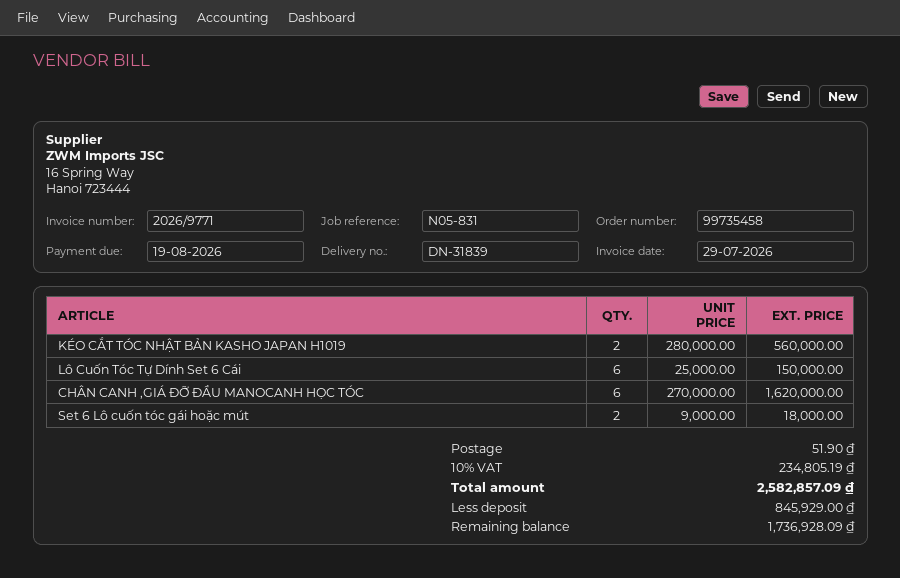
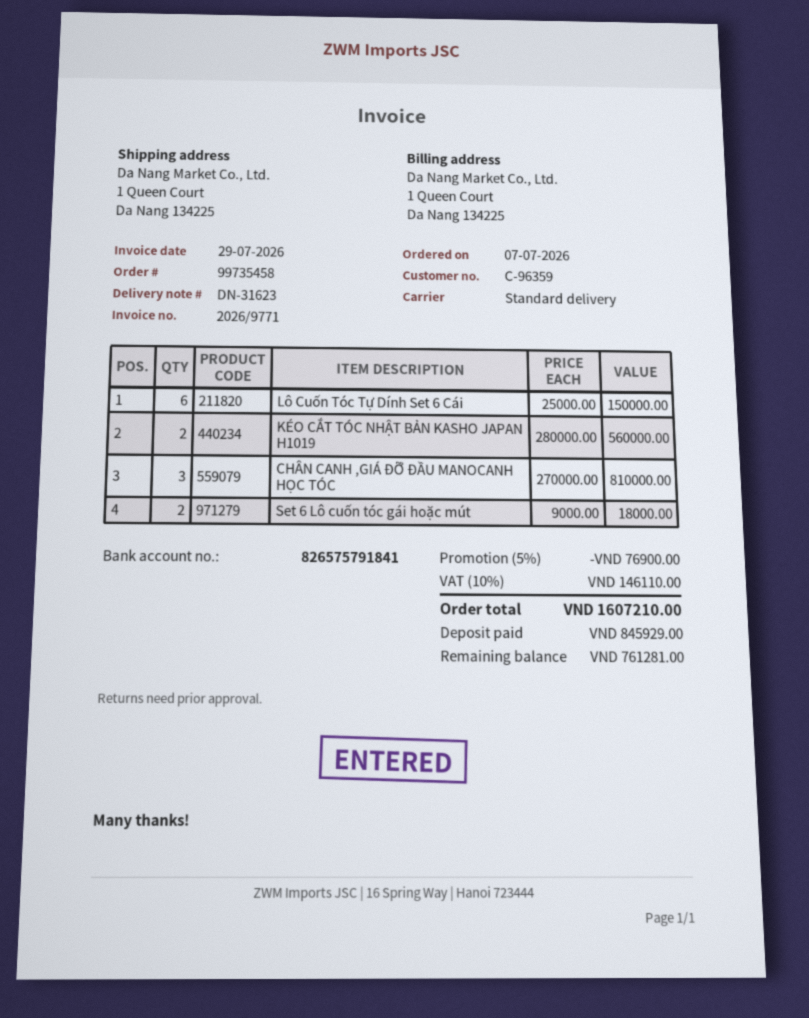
delivery note number: DN-31839 -> DN-31623
CHÂN CANH ,GIÁ ĐỠ ĐẦU MANOCANH HỌC TÓC: 6 x 270000.00 = 1620000.00 -> 3 x 270000.00 = 810000.00
discount: none -> 5% = 76900.00
shipping: 51.90 -> none
tax: 10% = 234805.19 -> 10% = 146110.00
total: 2582857.09 -> 1607210.00
balance: 1736928.09 -> 761281.00

